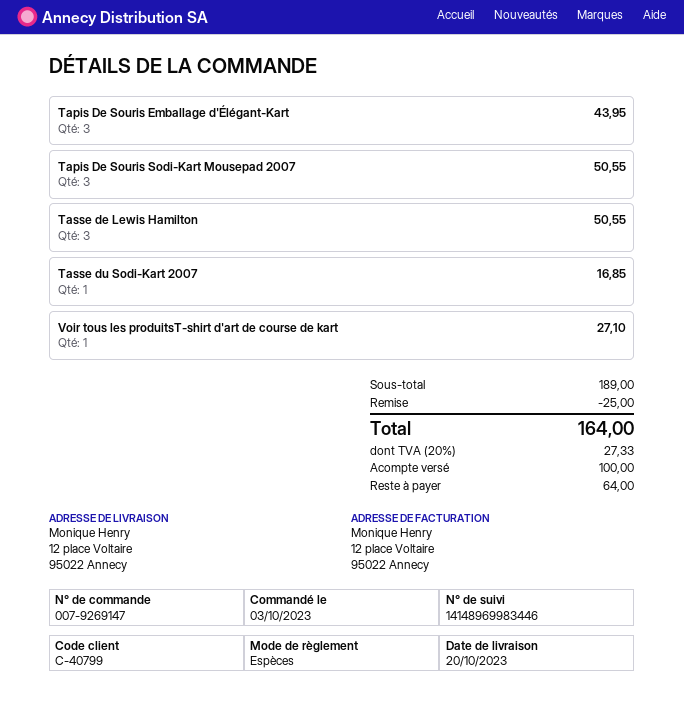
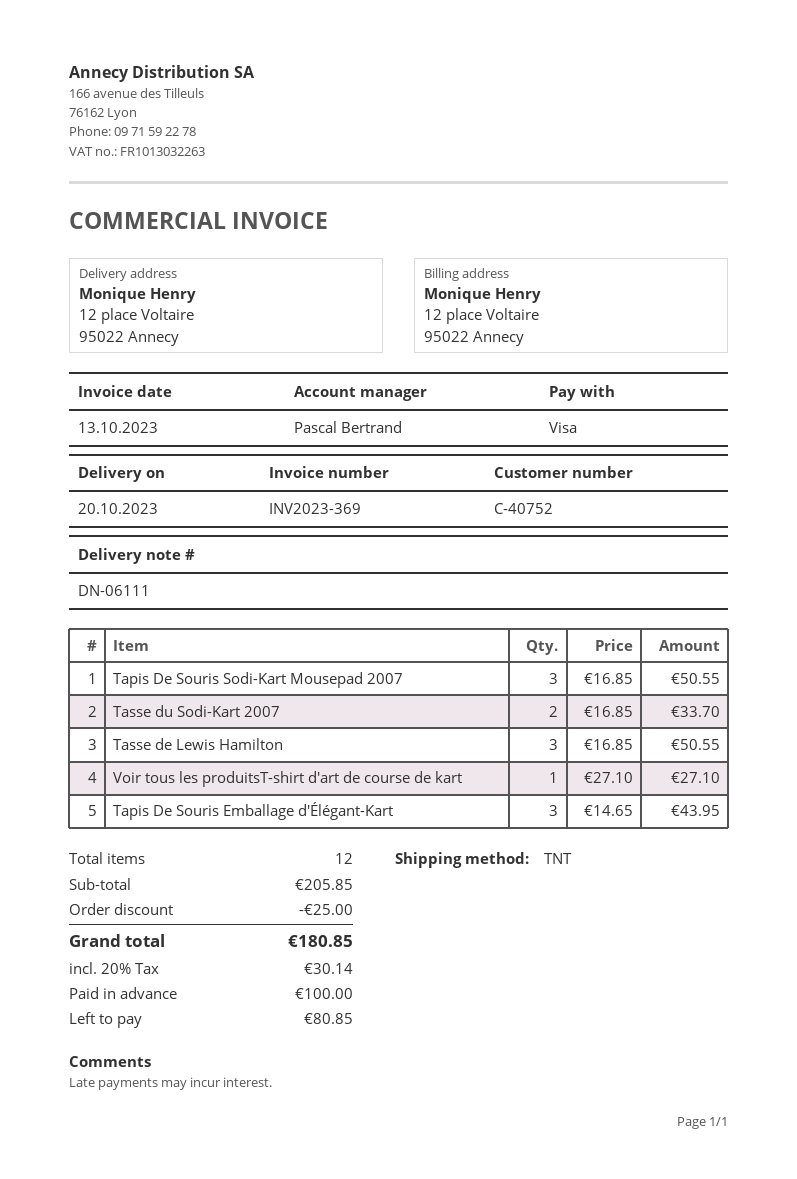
customer number: C-40799 -> C-40752
payment method: cash -> Visa
Tasse du Sodi-Kart 2007: 1 for 16.85 -> 2 for 33.70
subtotal: 189.00 -> 205.85
tax: 20% = 27.33 -> 20% = 30.14
total: 164.00 -> 180.85
balance: 64.00 -> 80.85

